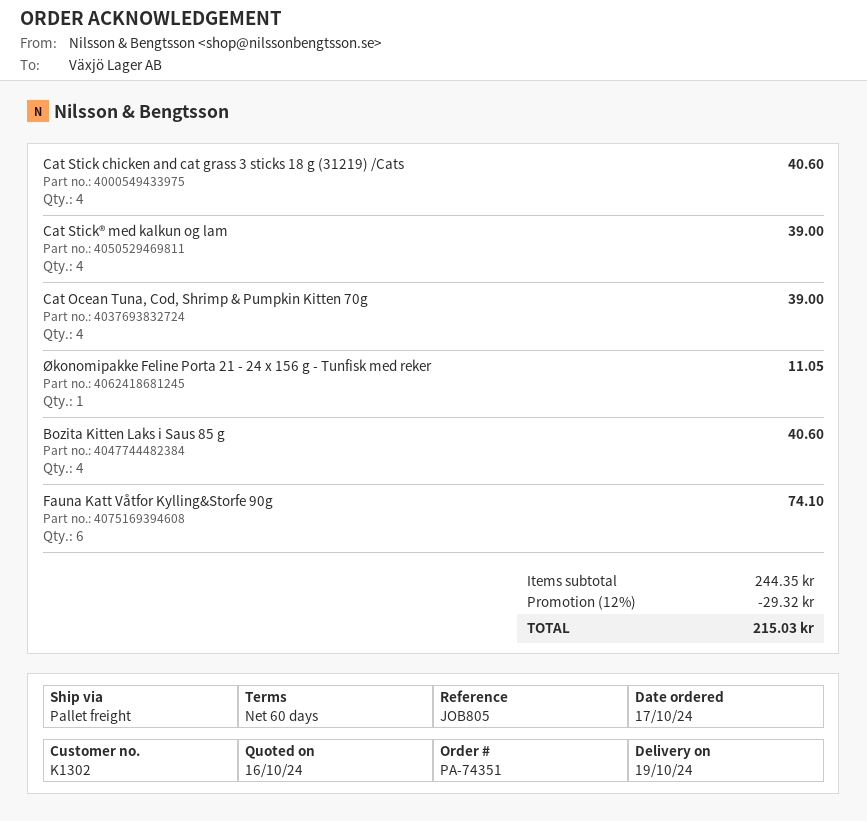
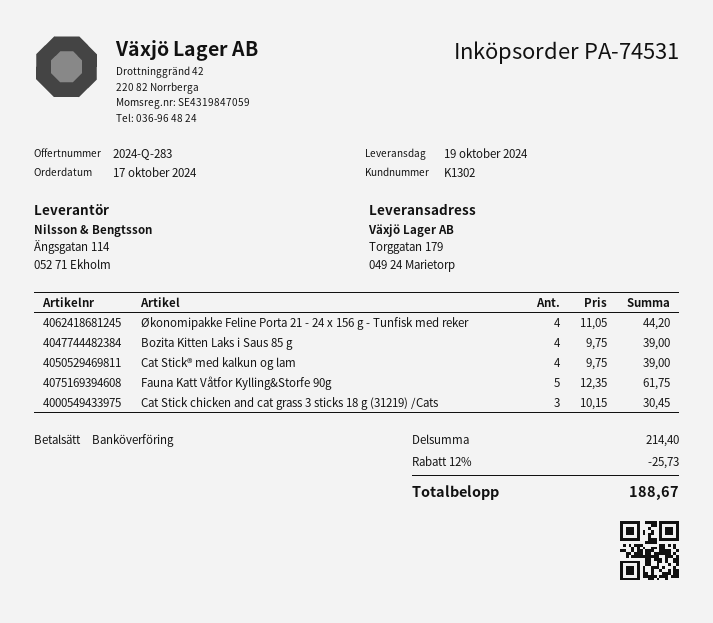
order number: PA-74351 -> PA-74531
Cat Stick chicken and cat grass 3 sticks 18 g (31219) /Cats: 4 for 40.60 -> 3 for 30.45
Cat Ocean Tuna, Cod, Shrimp & Pumpkin Kitten 70g: 4 for 39.00 -> none
Økonomipakke Feline Porta 21 - 24 x 156 g - Tunfisk med reker: 1 for 11.05 -> 4 for 44.20
Bozita Kitten Laks i Saus 85 g: 4 for 40.60 -> 4 for 39.00
Fauna Katt Våtfor Kylling&Storfe 90g: 6 for 74.10 -> 5 for 61.75
subtotal: 244.35 -> 214.40
discount: 12% = 29.32 -> 12% = 25.73
total: 215.03 -> 188.67

